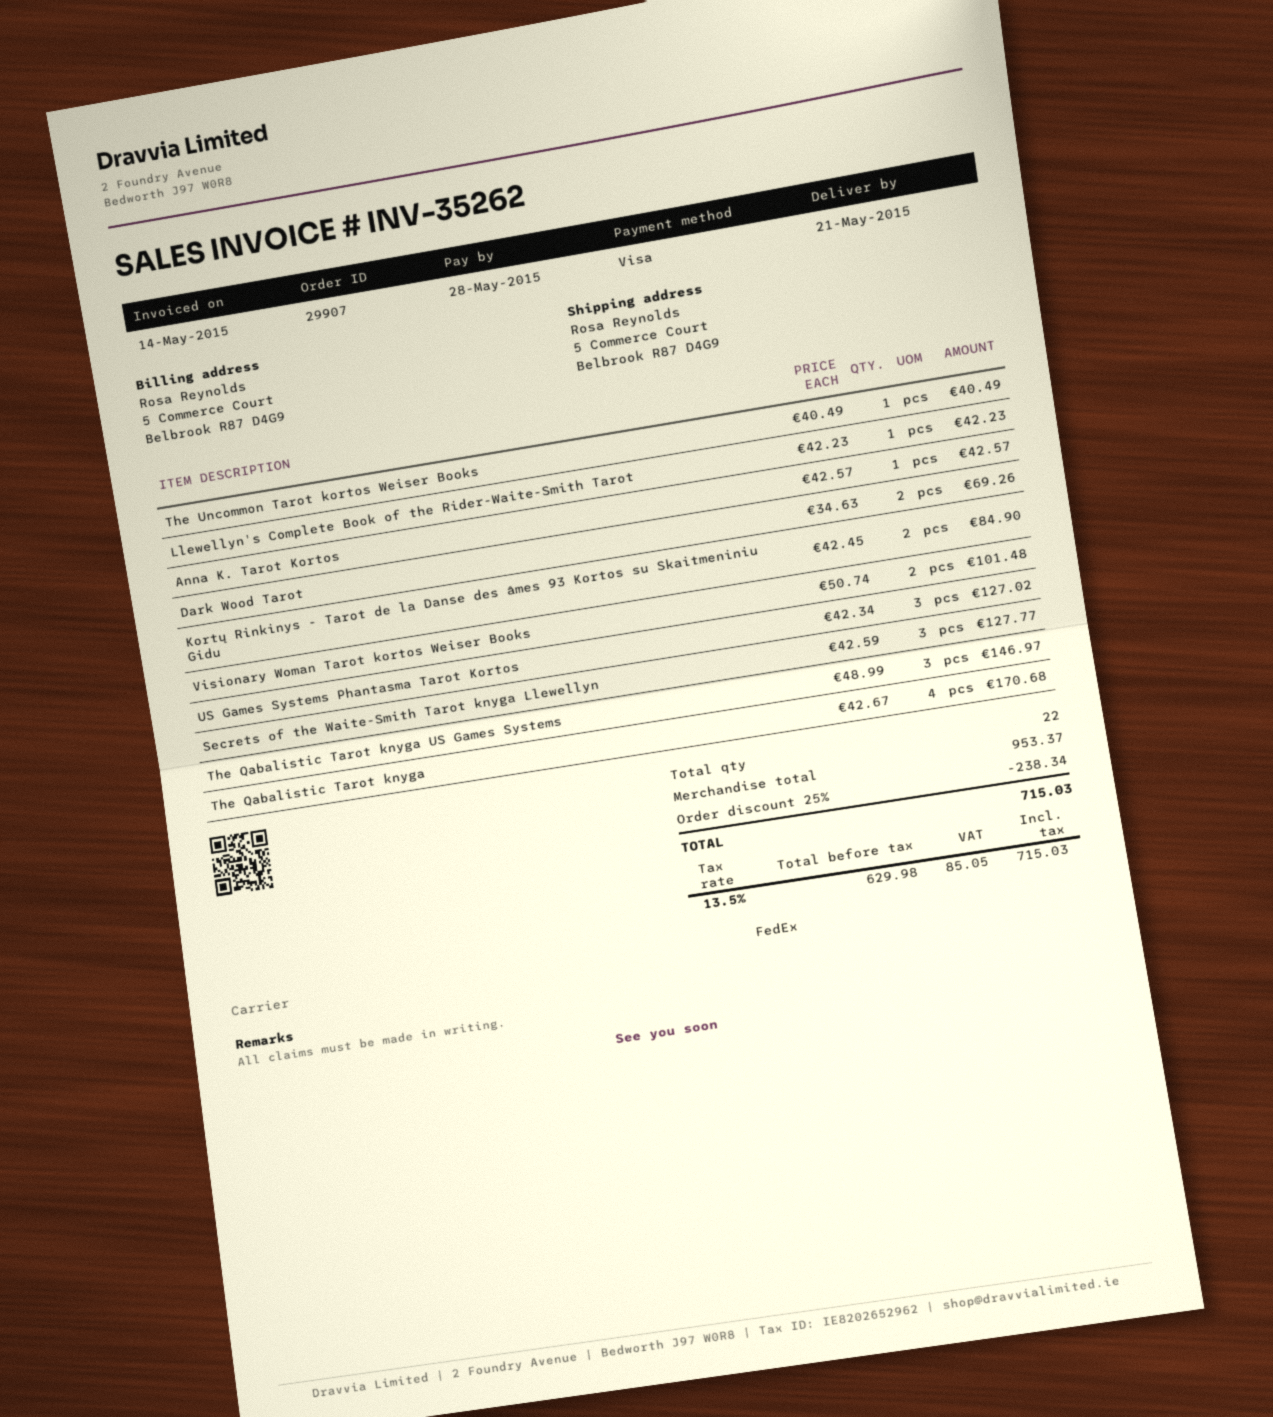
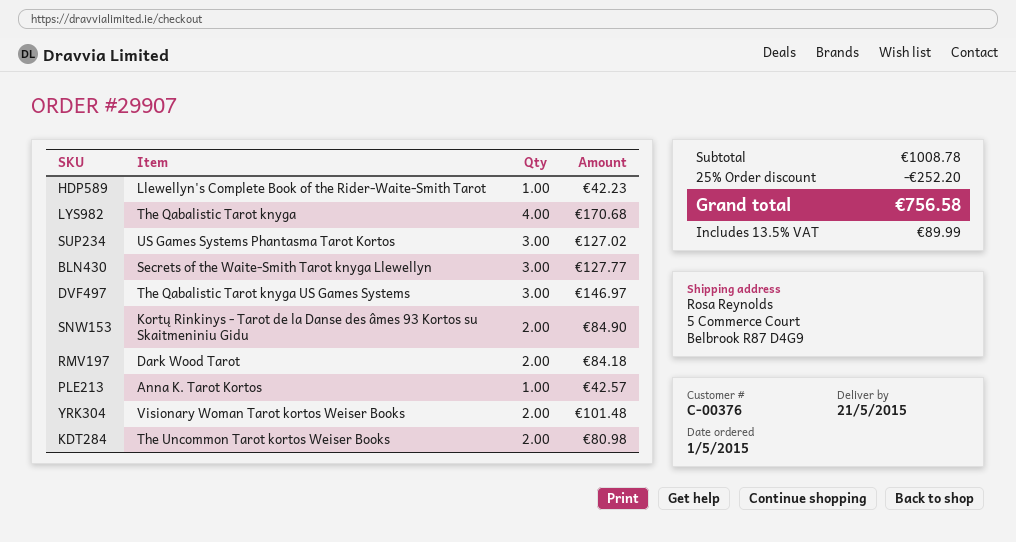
The Uncommon Tarot kortos Weiser Books: 1 for 40.49 -> 2 for 80.98
Dark Wood Tarot: 2 for 69.26 -> 2 for 84.18
subtotal: 953.37 -> 1008.78
discount: 25% = 238.34 -> 25% = 252.20
tax: 13.5% = 85.05 -> 13.5% = 89.99
total: 715.03 -> 756.58

